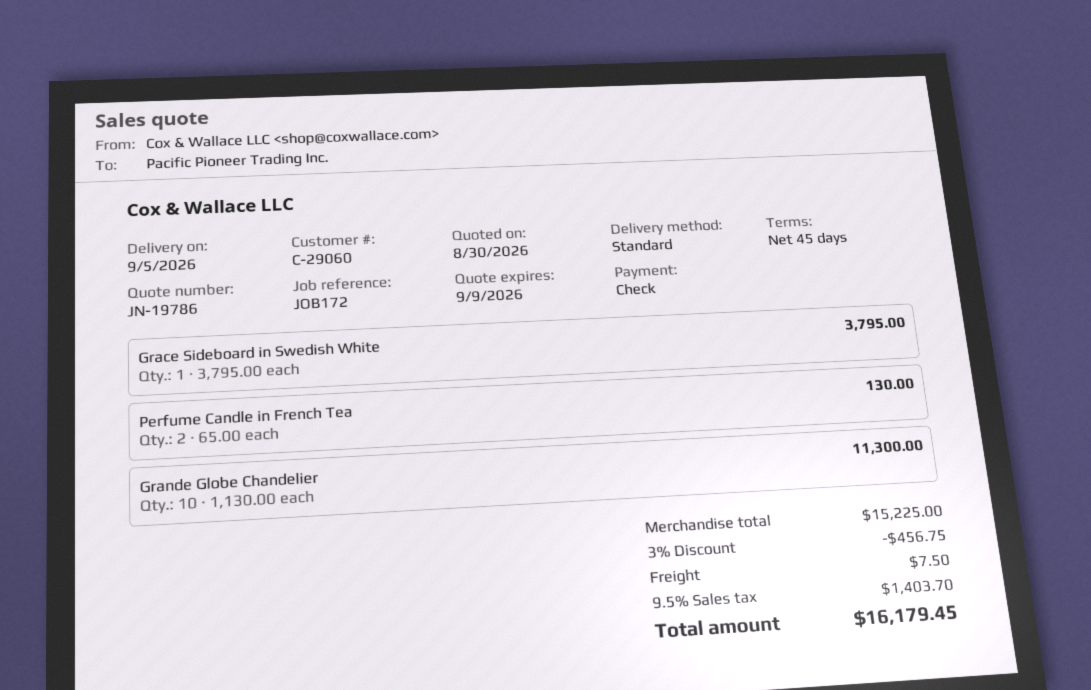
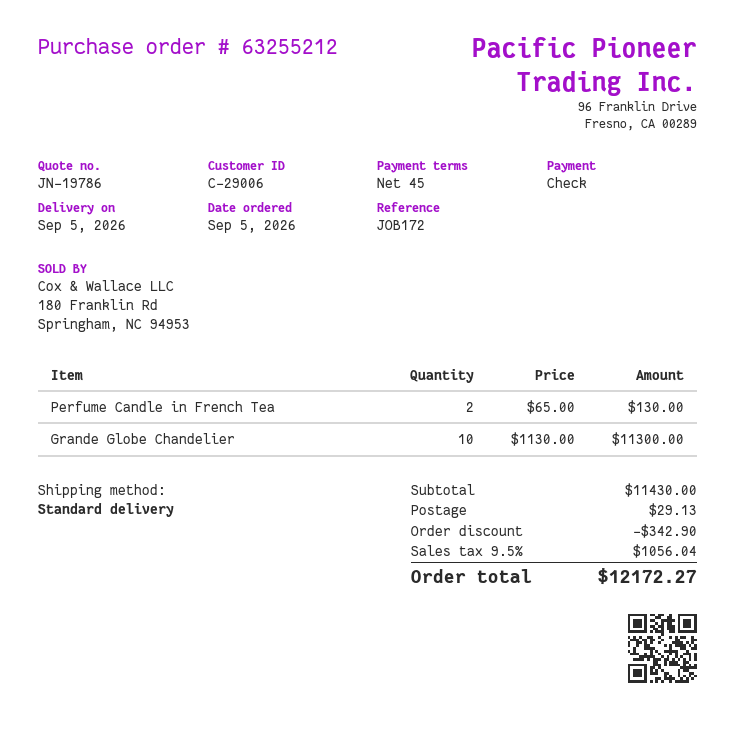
customer number: C-29060 -> C-29006
Grace Sideboard in Swedish White: 1 x 3795.00 = 3795.00 -> none
subtotal: 15225.00 -> 11430.00
discount: 456.75 -> 342.90
shipping: 7.50 -> 29.13
tax: 9.5% = 1403.70 -> 9.5% = 1056.04
total: 16179.45 -> 12172.27

